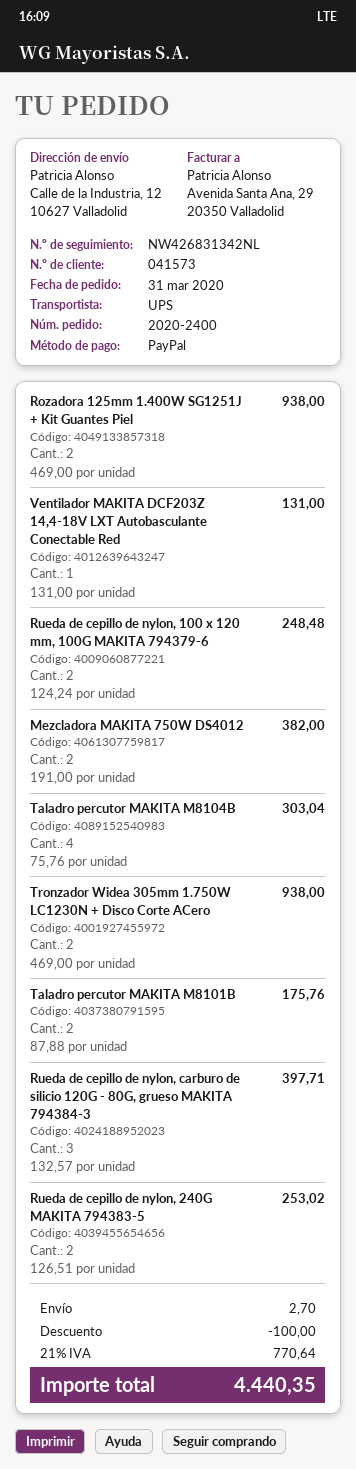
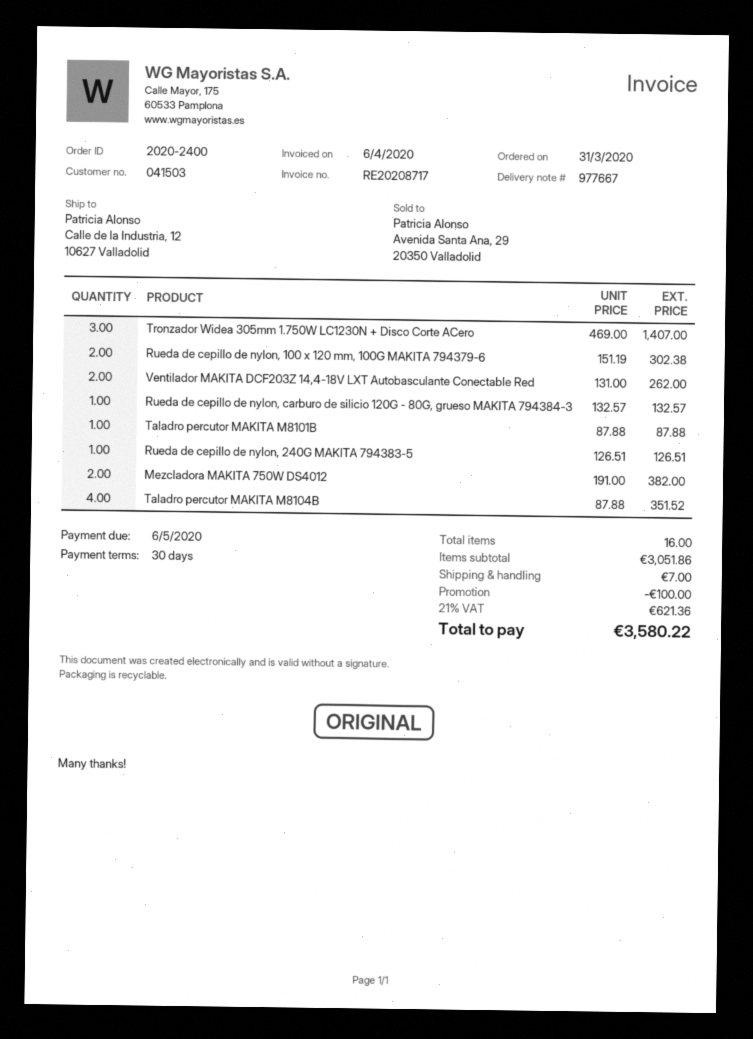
customer number: 041573 -> 041503
Rozadora 125mm 1.400W SG1251J + Kit Guantes Piel: 2 x 469.00 = 938.00 -> none
Ventilador MAKITA DCF203Z 14,4-18V LXT Autobasculante Conectable Red: 1 x 131.00 = 131.00 -> 2 x 131.00 = 262.00
Rueda de cepillo de nylon, 100 x 120 mm, 100G MAKITA 794379-6: 2 x 124.24 = 248.48 -> 2 x 151.19 = 302.38
Taladro percutor MAKITA M8104B: 4 x 75.76 = 303.04 -> 4 x 87.88 = 351.52
Tronzador Widea 305mm 1.750W LC1230N + Disco Corte ACero: 2 x 469.00 = 938.00 -> 3 x 469.00 = 1407.00
Taladro percutor MAKITA M8101B: 2 x 87.88 = 175.76 -> 1 x 87.88 = 87.88
Rueda de cepillo de nylon, carburo de silicio 120G - 80G, grueso MAKITA 794384-3: 3 x 132.57 = 397.71 -> 1 x 132.57 = 132.57
Rueda de cepillo de nylon, 240G MAKITA 794383-5: 2 x 126.51 = 253.02 -> 1 x 126.51 = 126.51
shipping: 2.70 -> 7.00
tax: 21% = 770.64 -> 21% = 621.36
total: 4440.35 -> 3580.22

